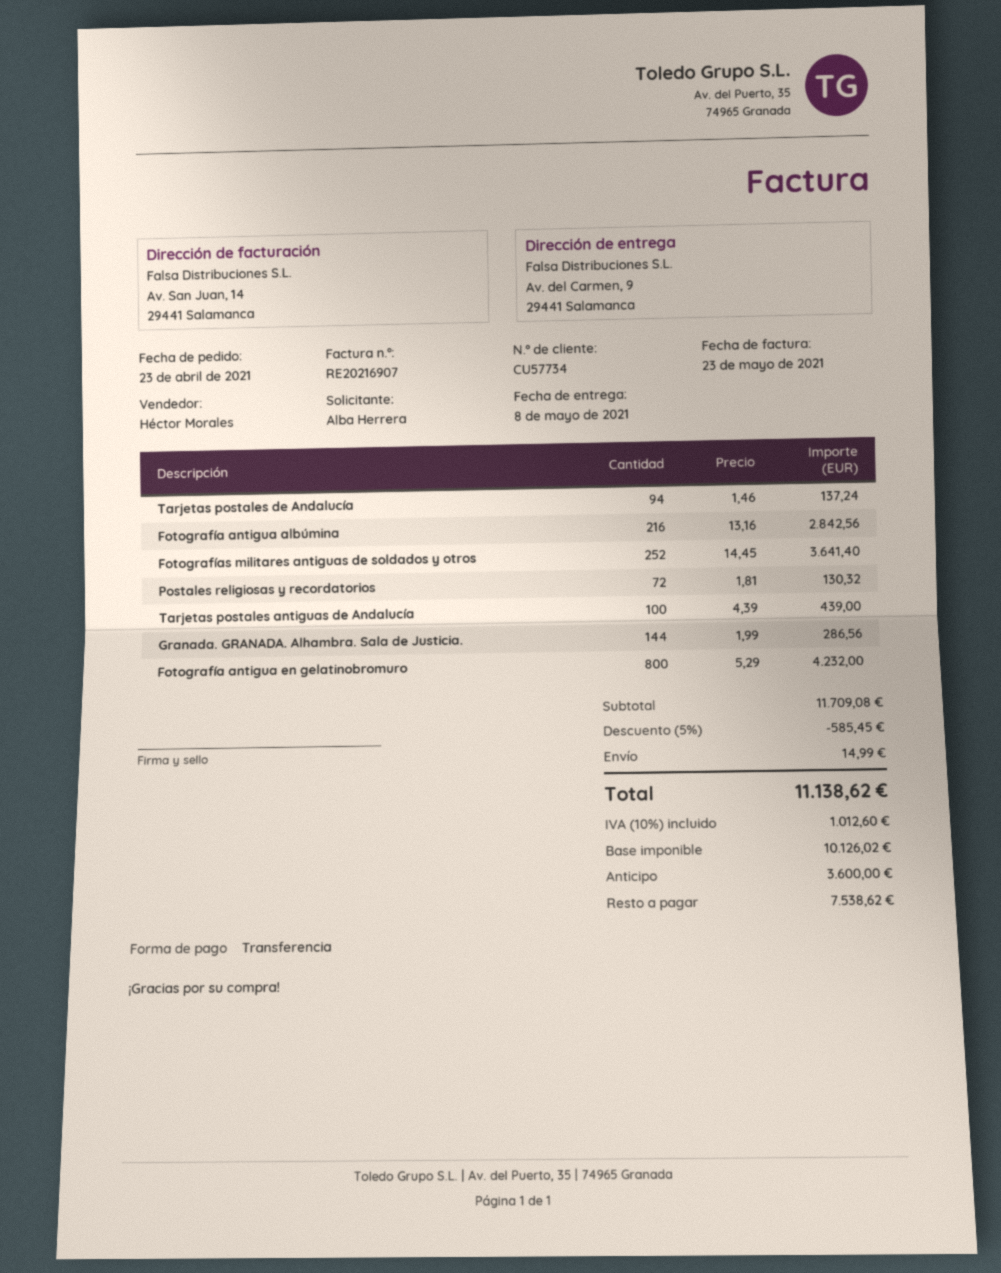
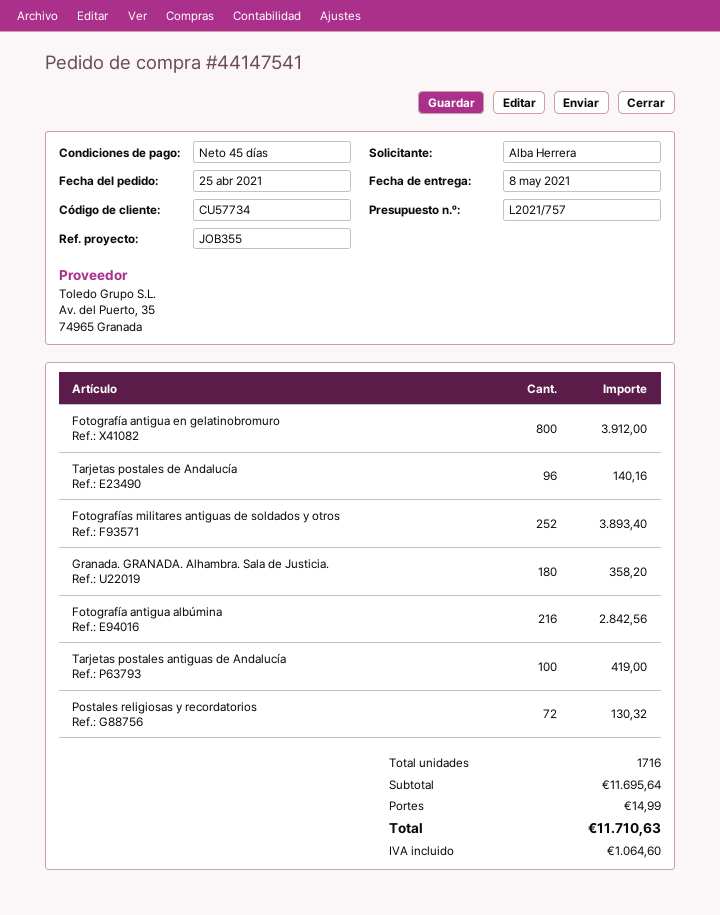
order date: 2021-04-23 -> 2021-04-25
Tarjetas postales de Andalucía: 94 for 137.24 -> 96 for 140.16
Fotografías militares antiguas de soldados y otros: 252 for 3641.40 -> 252 for 3893.40
Tarjetas postales antiguas de Andalucía: 100 for 439.00 -> 100 for 419.00
Granada. GRANADA. Alhambra. Sala de Justicia.: 144 for 286.56 -> 180 for 358.20
Fotografía antigua en gelatinobromuro: 800 for 4232.00 -> 800 for 3912.00
subtotal: 11709.08 -> 11695.64
discount: 5% = 585.45 -> none
tax: 1012.60 -> 1064.60
total: 11138.62 -> 11710.63

